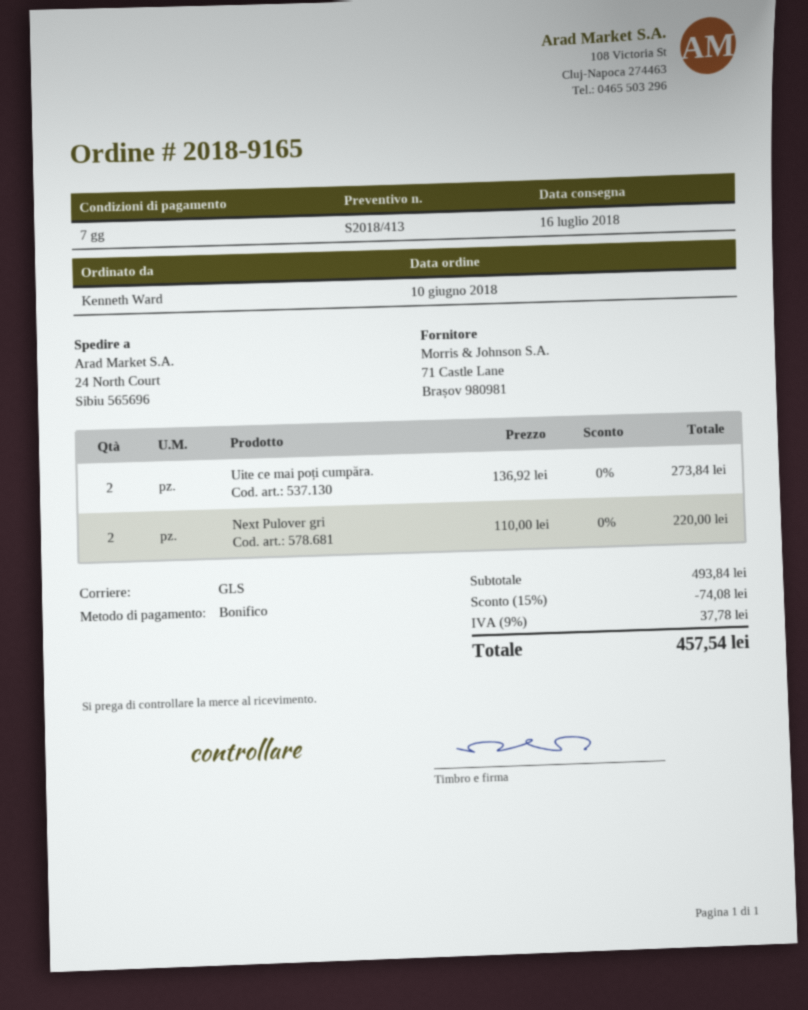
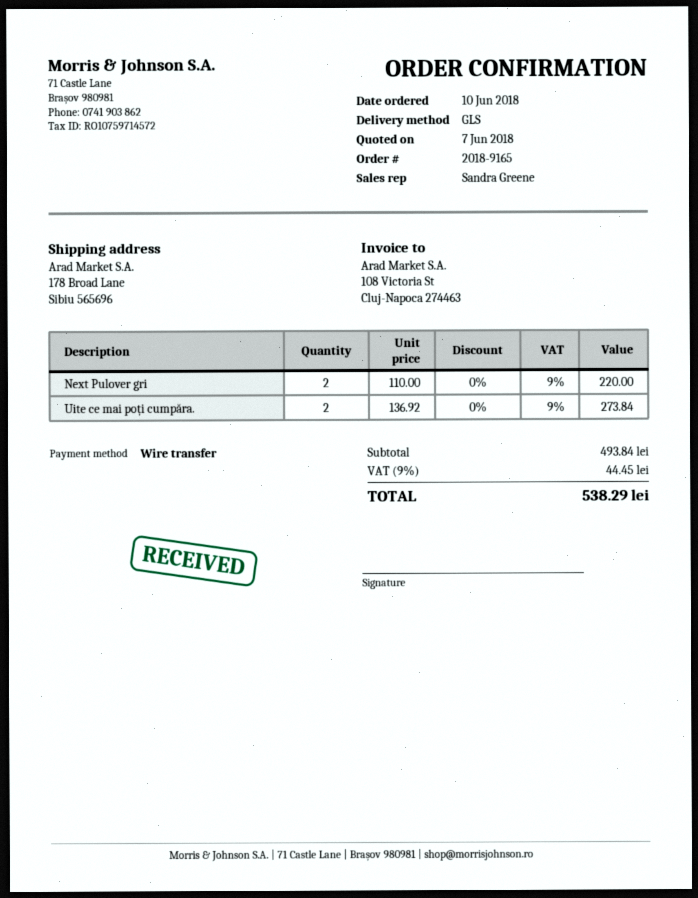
ship to: 24 North Court, Sibiu 565696 -> 178 Broad Lane, Sibiu 565696
discount: 15% = 74.08 -> none
tax: 9% = 37.78 -> 9% = 44.45
total: 457.54 -> 538.29

